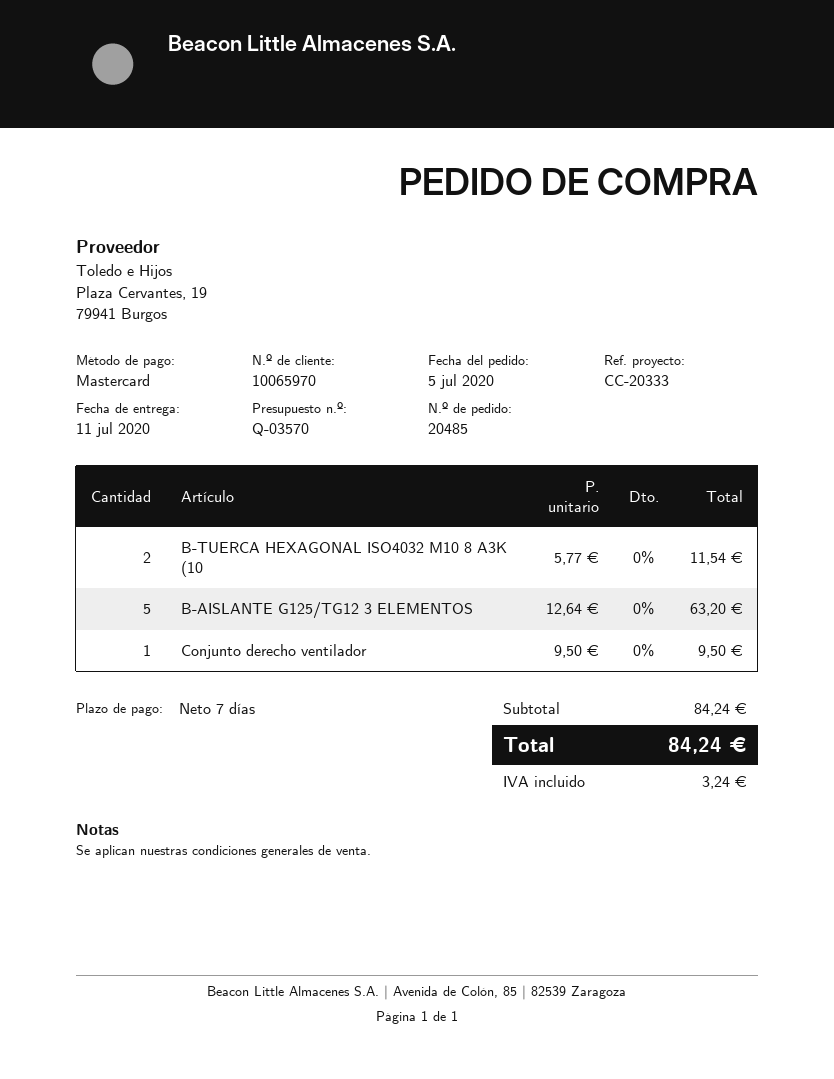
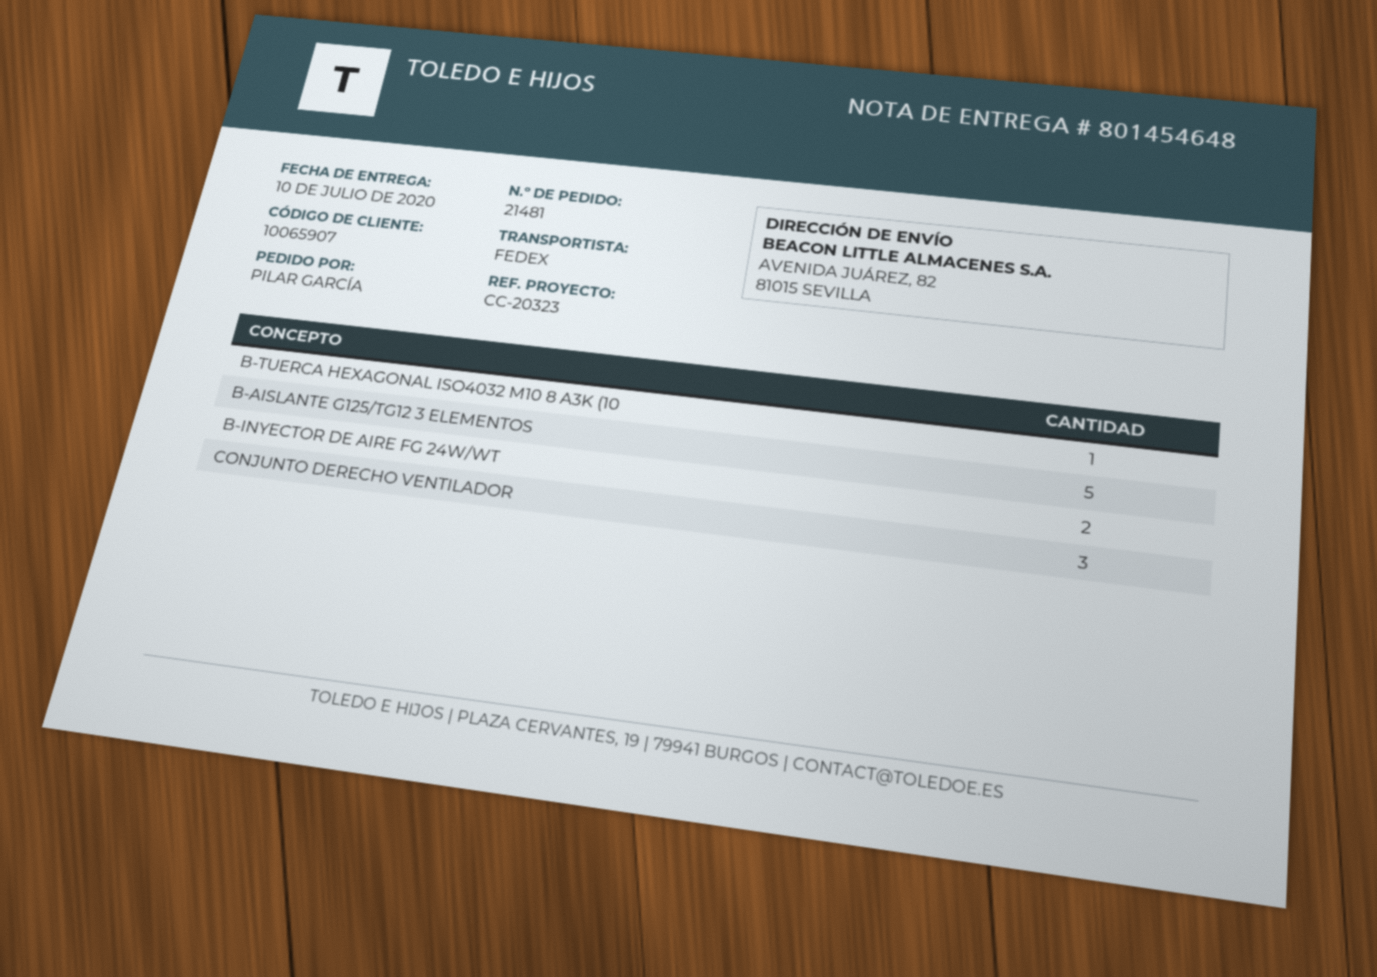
order number: 20485 -> 21481
delivery date: 2020-07-11 -> 2020-07-10
customer number: 10065970 -> 10065907
reference: CC-20333 -> CC-20323
B-TUERCA HEXAGONAL ISO4032 M10 8 A3K (10: 2 -> 1
Conjunto derecho ventilador: 1 -> 3
B-INYECTOR DE AIRE FG 24W/WT: none -> 2

